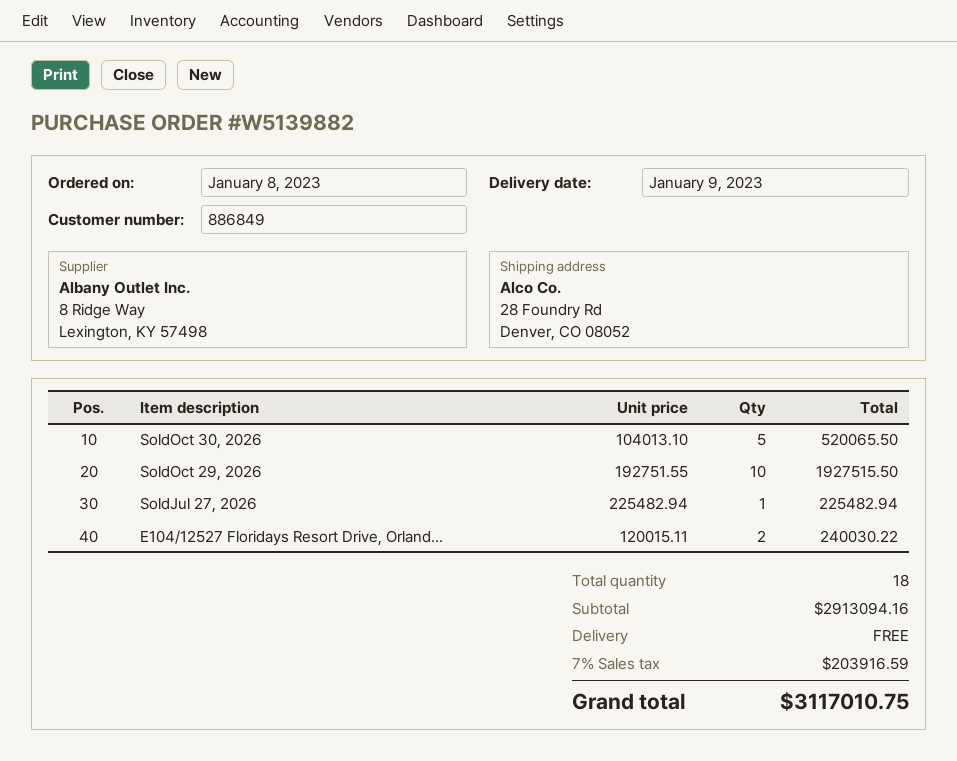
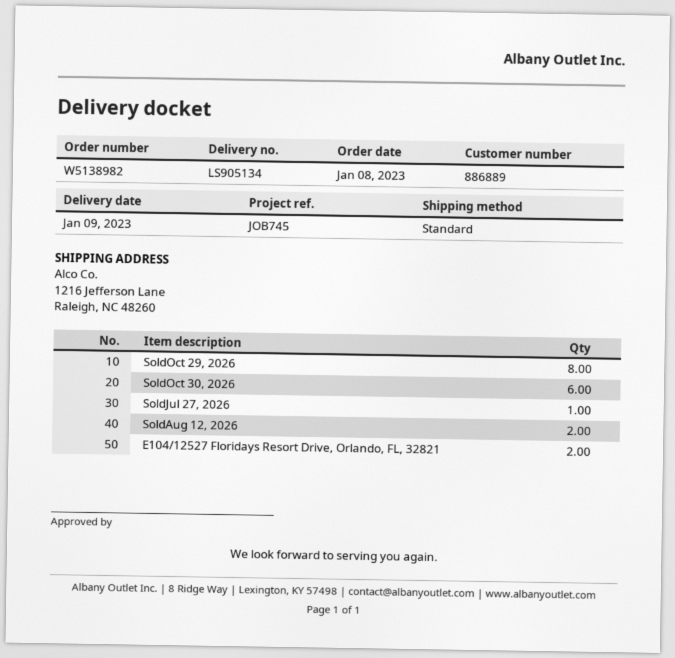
order number: W5139882 -> W5138982
customer number: 886849 -> 886889
ship to: 28 Foundry Rd, Denver, CO 08052 -> 1216 Jefferson Lane, Raleigh, NC 48260
SoldOct 30, 2026: 5 -> 6
SoldOct 29, 2026: 10 -> 8
SoldAug 12, 2026: none -> 2

